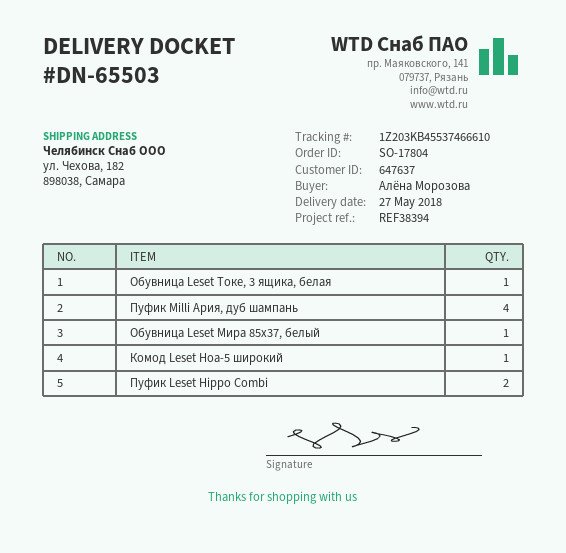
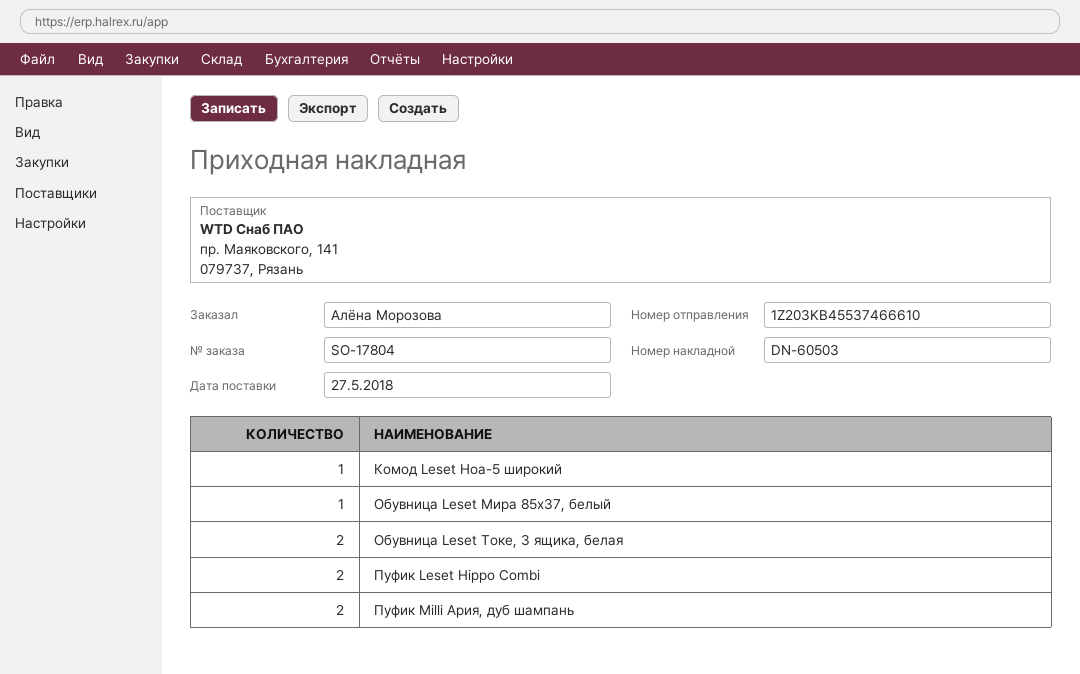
delivery note number: DN-65503 -> DN-60503
Обувница Leset Токе, 3 ящика, белая: 1 -> 2
Пуфик Milli Ария, дуб шампань: 4 -> 2

